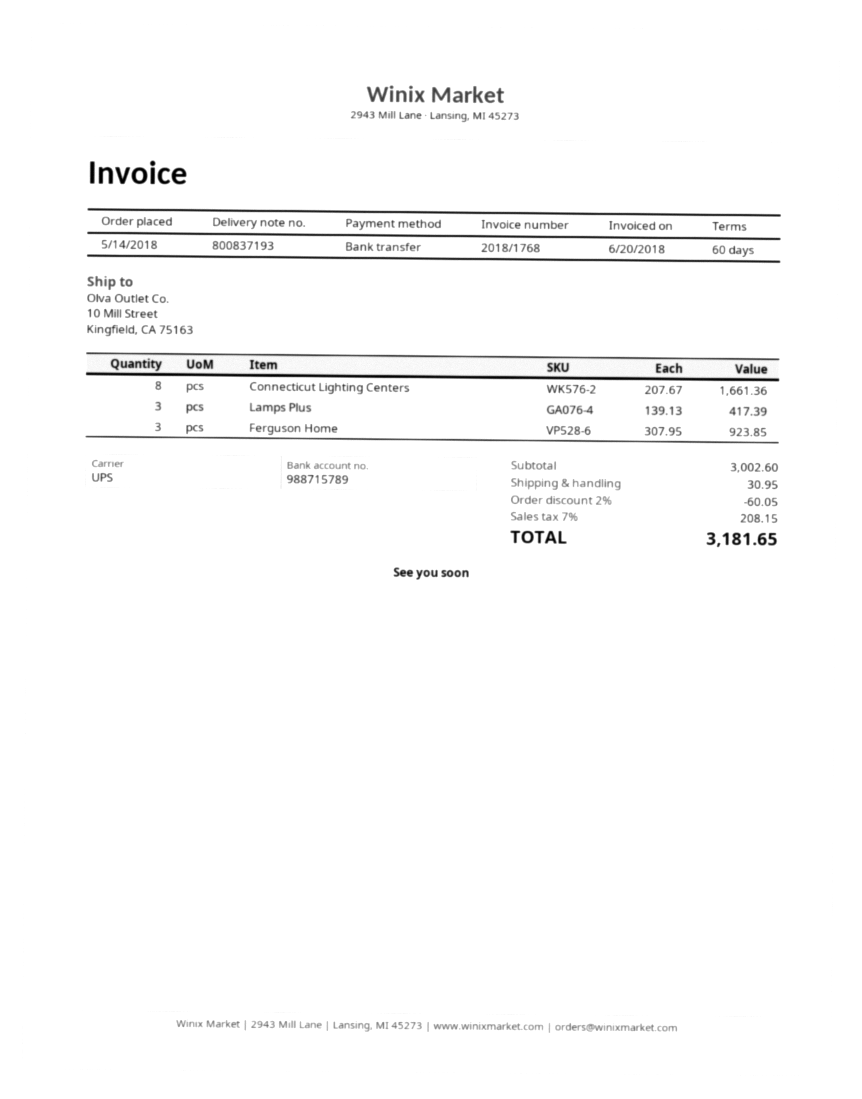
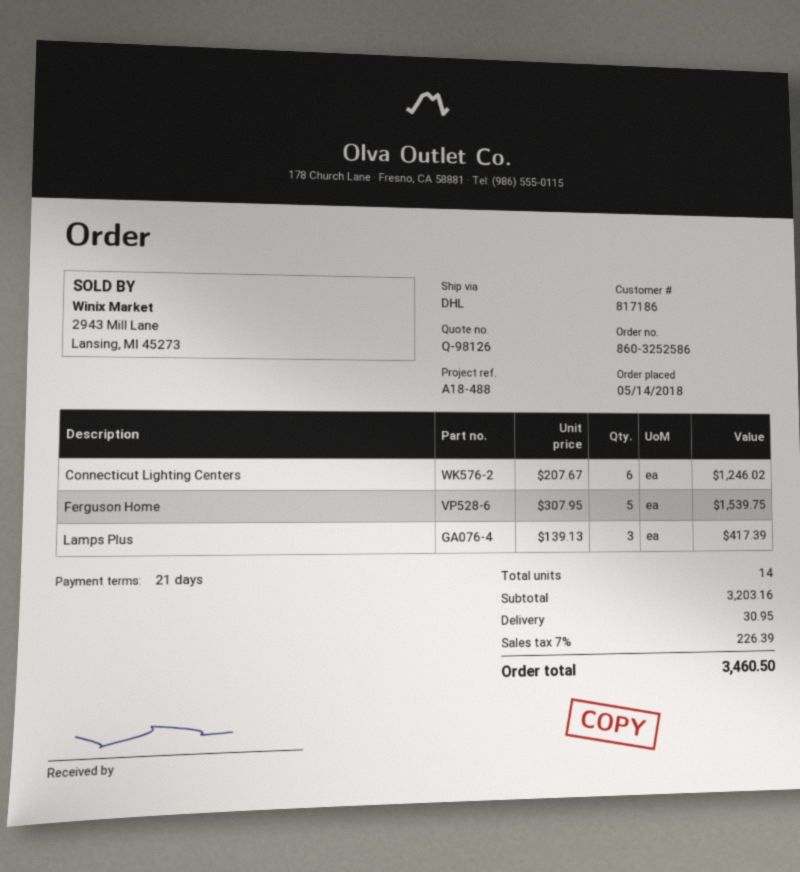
payment terms: 60 days -> 21 days
shipping method: UPS -> DHL
Connecticut Lighting Centers: 8 x 207.67 = 1661.36 -> 6 x 207.67 = 1246.02
Ferguson Home: 3 x 307.95 = 923.85 -> 5 x 307.95 = 1539.75
subtotal: 3002.60 -> 3203.16
discount: 2% = 60.05 -> none
tax: 7% = 208.15 -> 7% = 226.39
total: 3181.65 -> 3460.50

